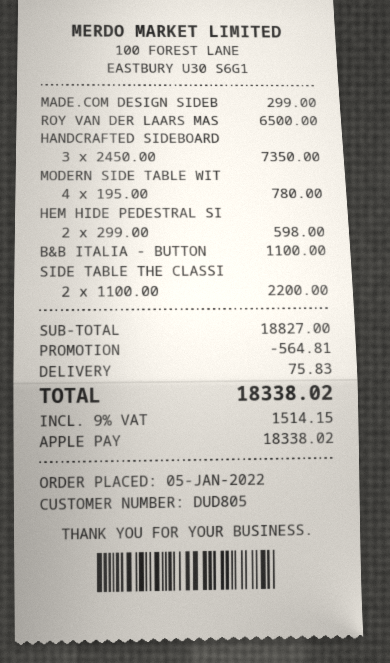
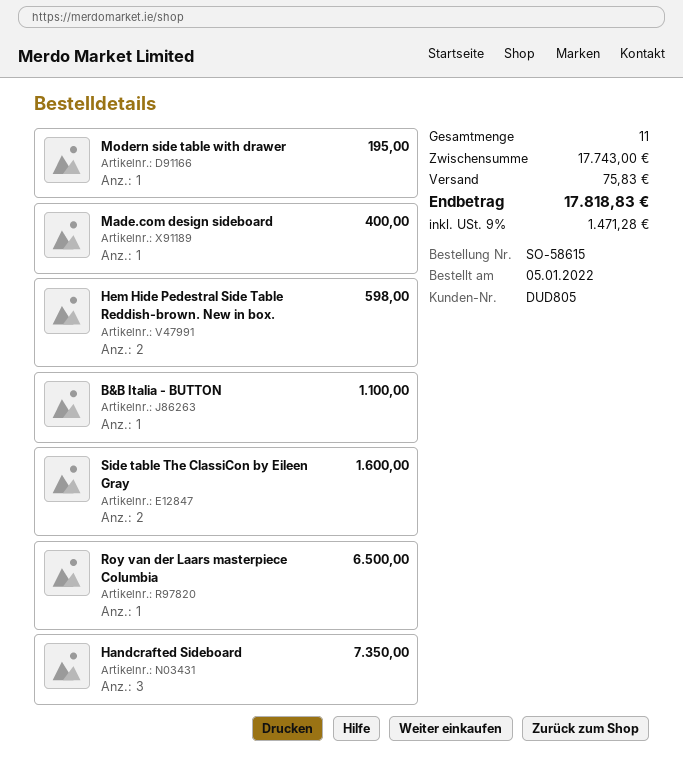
MADE.COM DESIGN SIDEB: 1 for 299.00 -> 1 for 400.00
MODERN SIDE TABLE WIT: 4 for 780.00 -> 1 for 195.00
SIDE TABLE THE CLASSI: 2 for 2200.00 -> 2 for 1600.00
subtotal: 18827.00 -> 17743.00
discount: 564.81 -> none
tax: 9% = 1514.15 -> 9% = 1471.28
total: 18338.02 -> 17818.83

